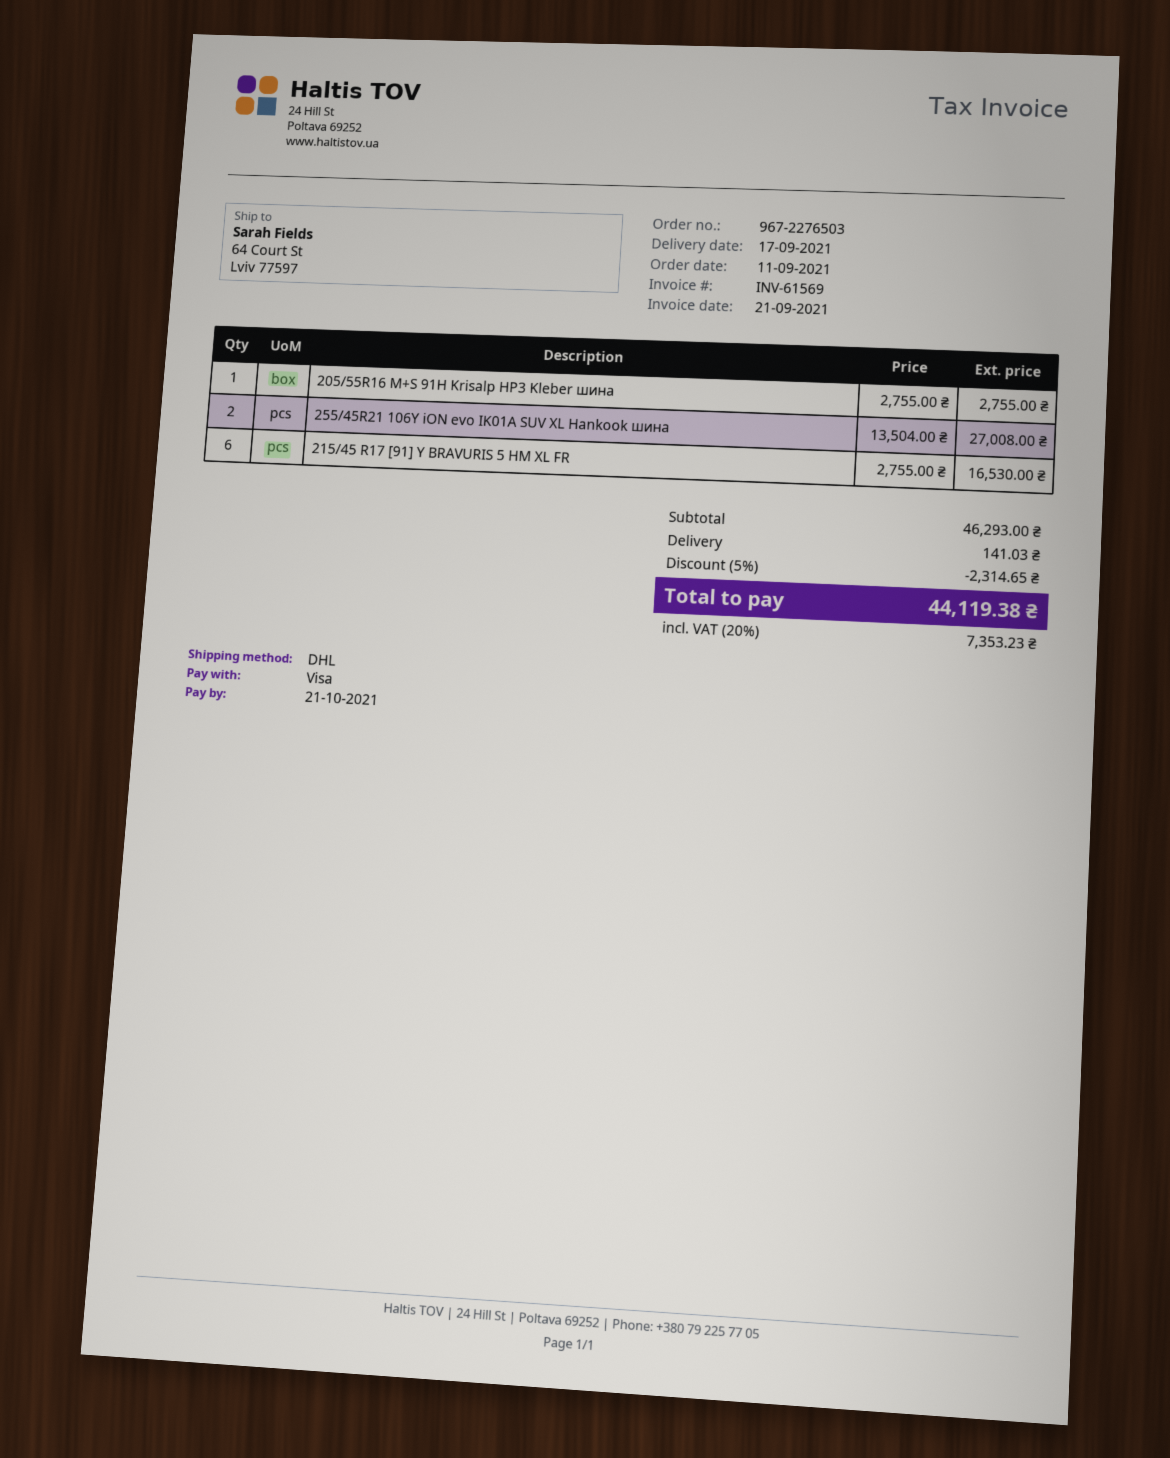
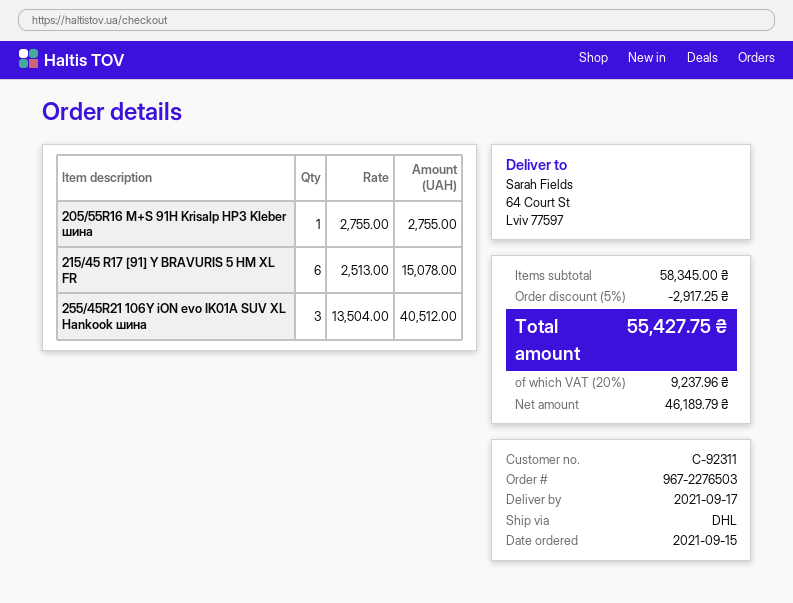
order date: 2021-09-11 -> 2021-09-15
255/45R21 106Y iON evo IK01A SUV XL Hankook шина: 2 x 13504.00 = 27008.00 -> 3 x 13504.00 = 40512.00
215/45 R17 [91] Y BRAVURIS 5 HM XL FR: 6 x 2755.00 = 16530.00 -> 6 x 2513.00 = 15078.00
subtotal: 46293.00 -> 58345.00
discount: 5% = 2314.65 -> 5% = 2917.25
shipping: 141.03 -> none
tax: 20% = 7353.23 -> 20% = 9237.96
total: 44119.38 -> 55427.75

